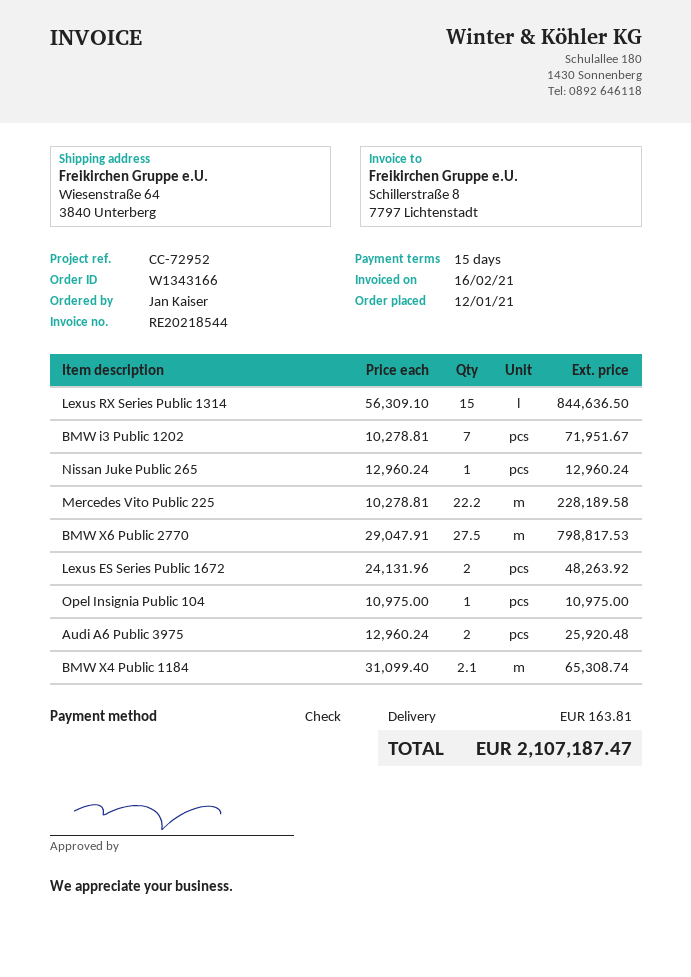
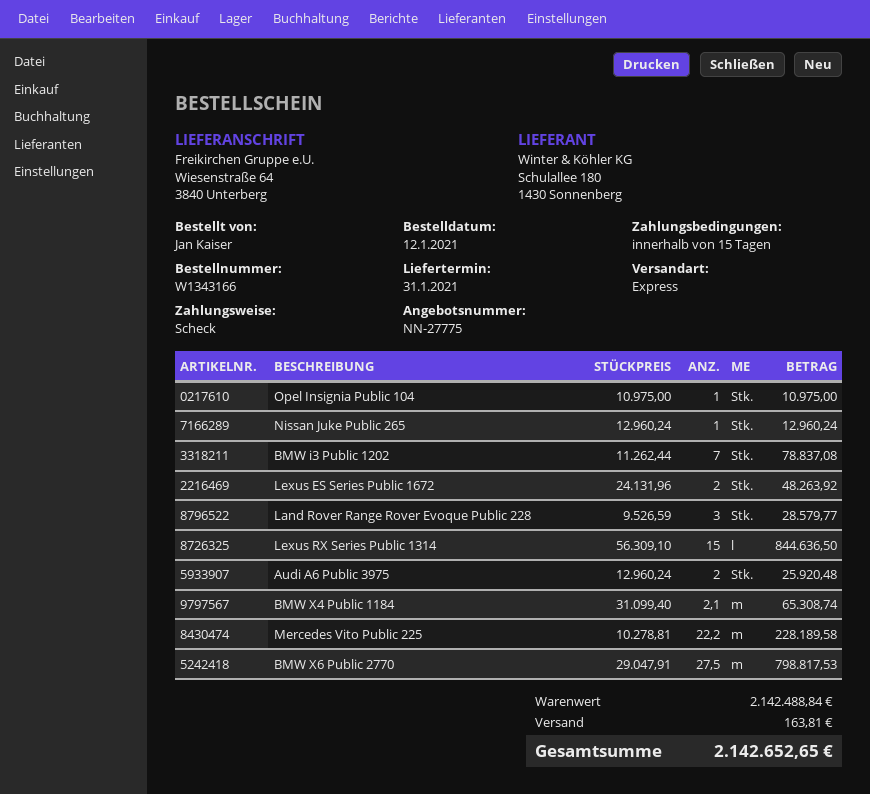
BMW i3 Public 1202: 7 x 10278.81 = 71951.67 -> 7 x 11262.44 = 78837.08
Land Rover Range Rover Evoque Public 228: none -> 3 x 9526.59 = 28579.77
total: 2107187.47 -> 2142652.65

